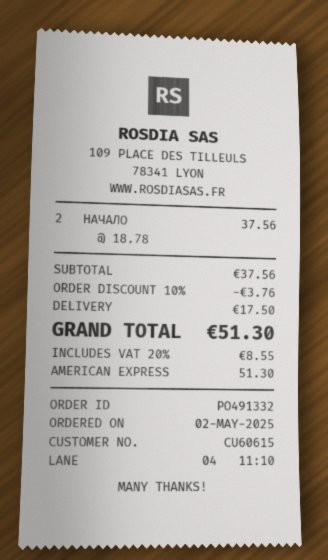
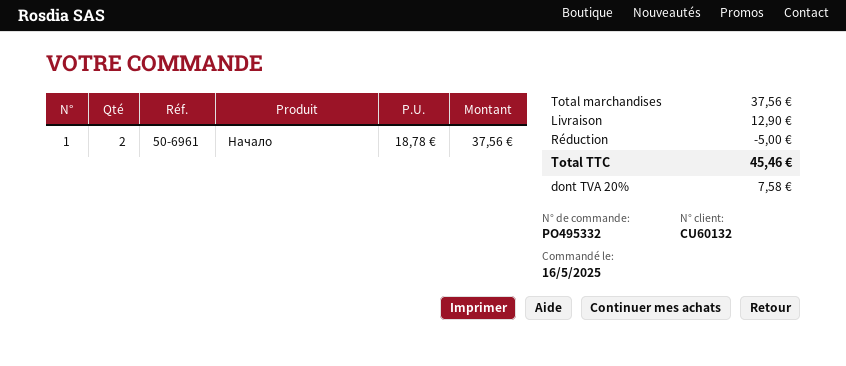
order number: PO491332 -> PO495332
order date: 2025-05-02 -> 2025-05-16
customer number: CU60615 -> CU60132
discount: 3.76 -> 5.00
shipping: 17.50 -> 12.90
tax: 20% = 8.55 -> 20% = 7.58
total: 51.30 -> 45.46

